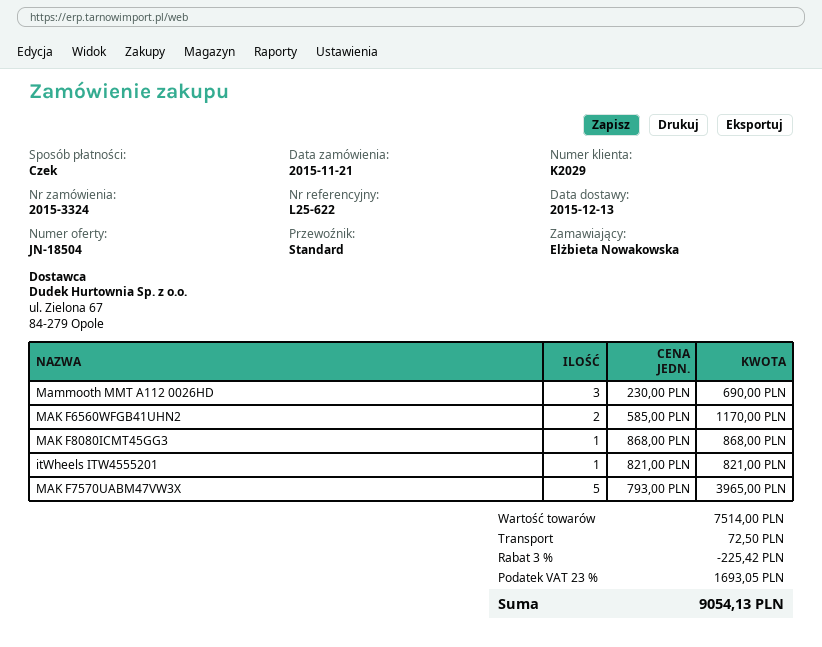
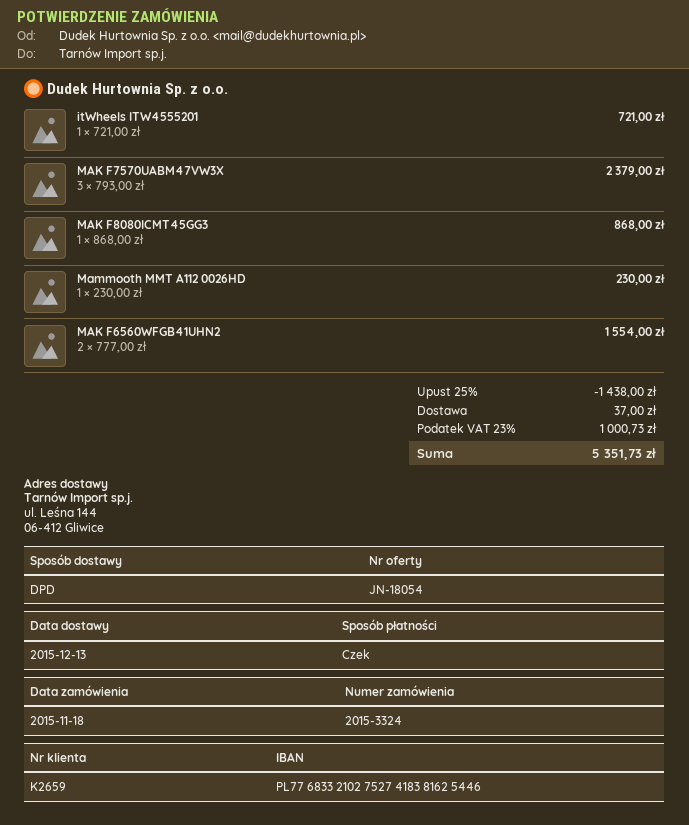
quote number: JN-18504 -> JN-18054
order date: 2015-11-21 -> 2015-11-18
customer number: K2029 -> K2659
shipping method: standard -> DPD
Mammooth MMT A112 0026HD: 3 x 230.00 = 690.00 -> 1 x 230.00 = 230.00
MAK F6560WFGB41UHN2: 2 x 585.00 = 1170.00 -> 2 x 777.00 = 1554.00
itWheels ITW4555201: 1 x 821.00 = 821.00 -> 1 x 721.00 = 721.00
MAK F7570UABM47VW3X: 5 x 793.00 = 3965.00 -> 3 x 793.00 = 2379.00
discount: 3% = 225.42 -> 25% = 1438.00
shipping: 72.50 -> 37.00
tax: 23% = 1693.05 -> 23% = 1000.73
total: 9054.13 -> 5351.73

